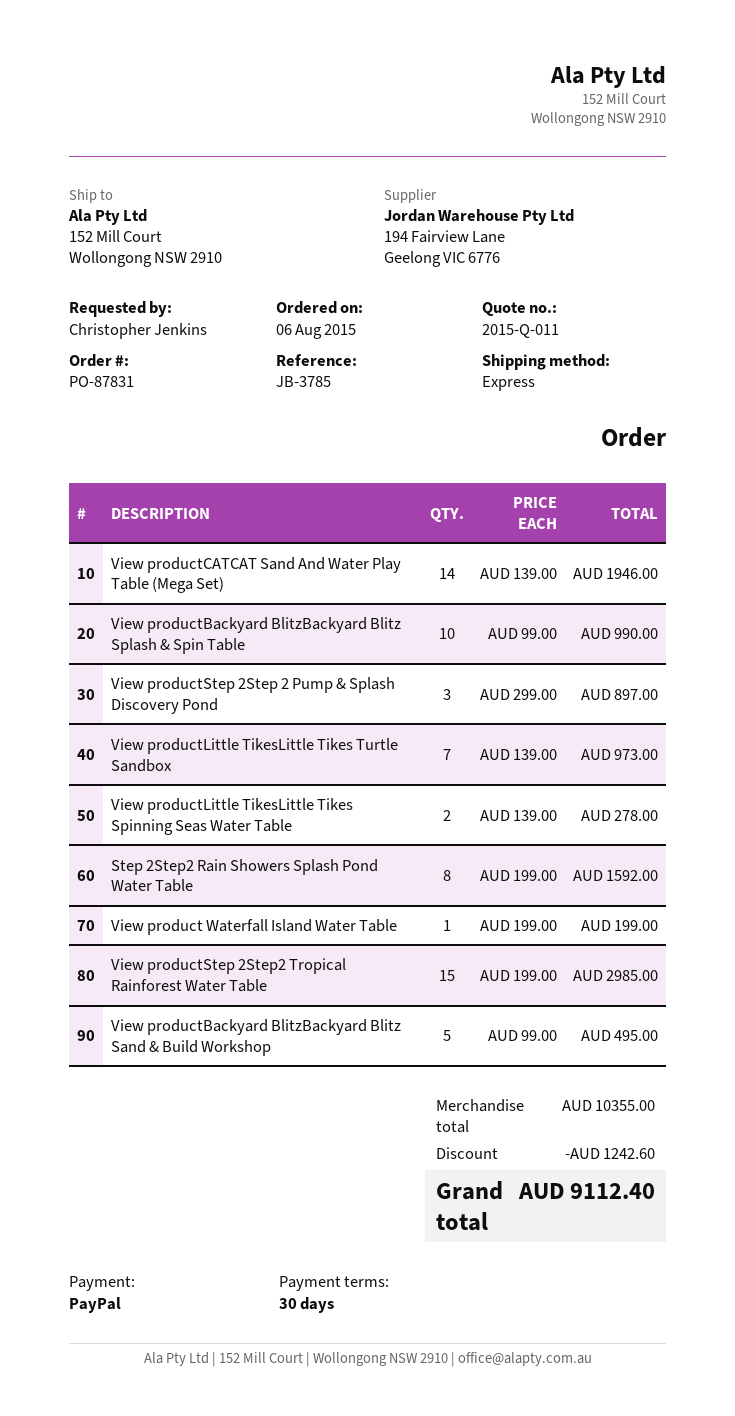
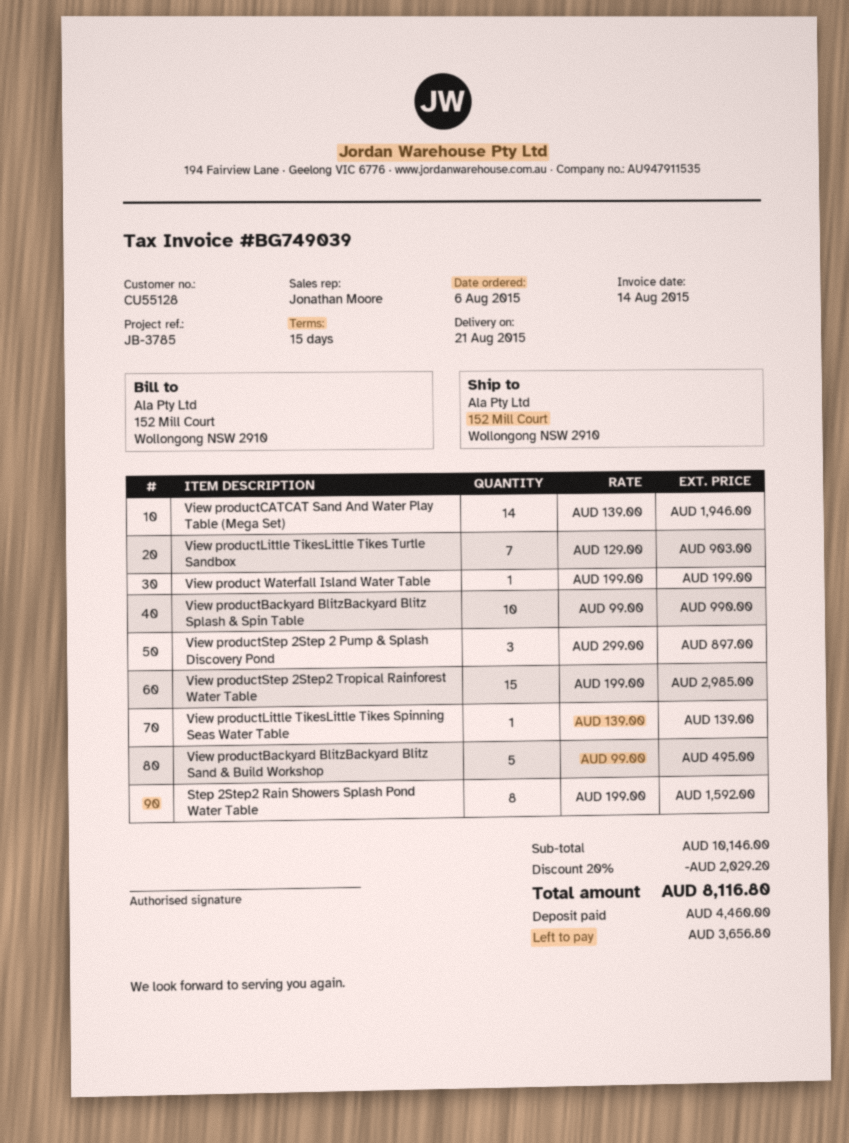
payment terms: 30 days -> 15 days
View productLittle TikesLittle Tikes Turtle Sandbox: 7 x 139.00 = 973.00 -> 7 x 129.00 = 903.00
View productLittle TikesLittle Tikes Spinning Seas Water Table: 2 x 139.00 = 278.00 -> 1 x 139.00 = 139.00
subtotal: 10355.00 -> 10146.00
discount: 1242.60 -> 2029.20
total: 9112.40 -> 8116.80

